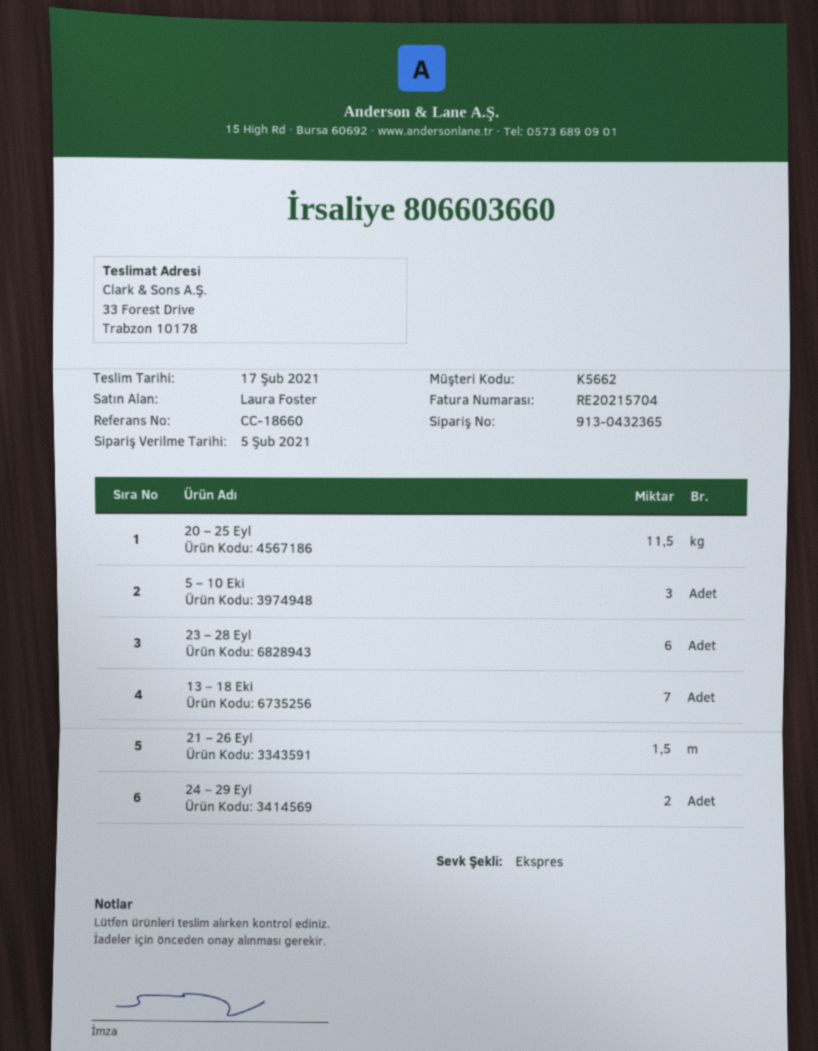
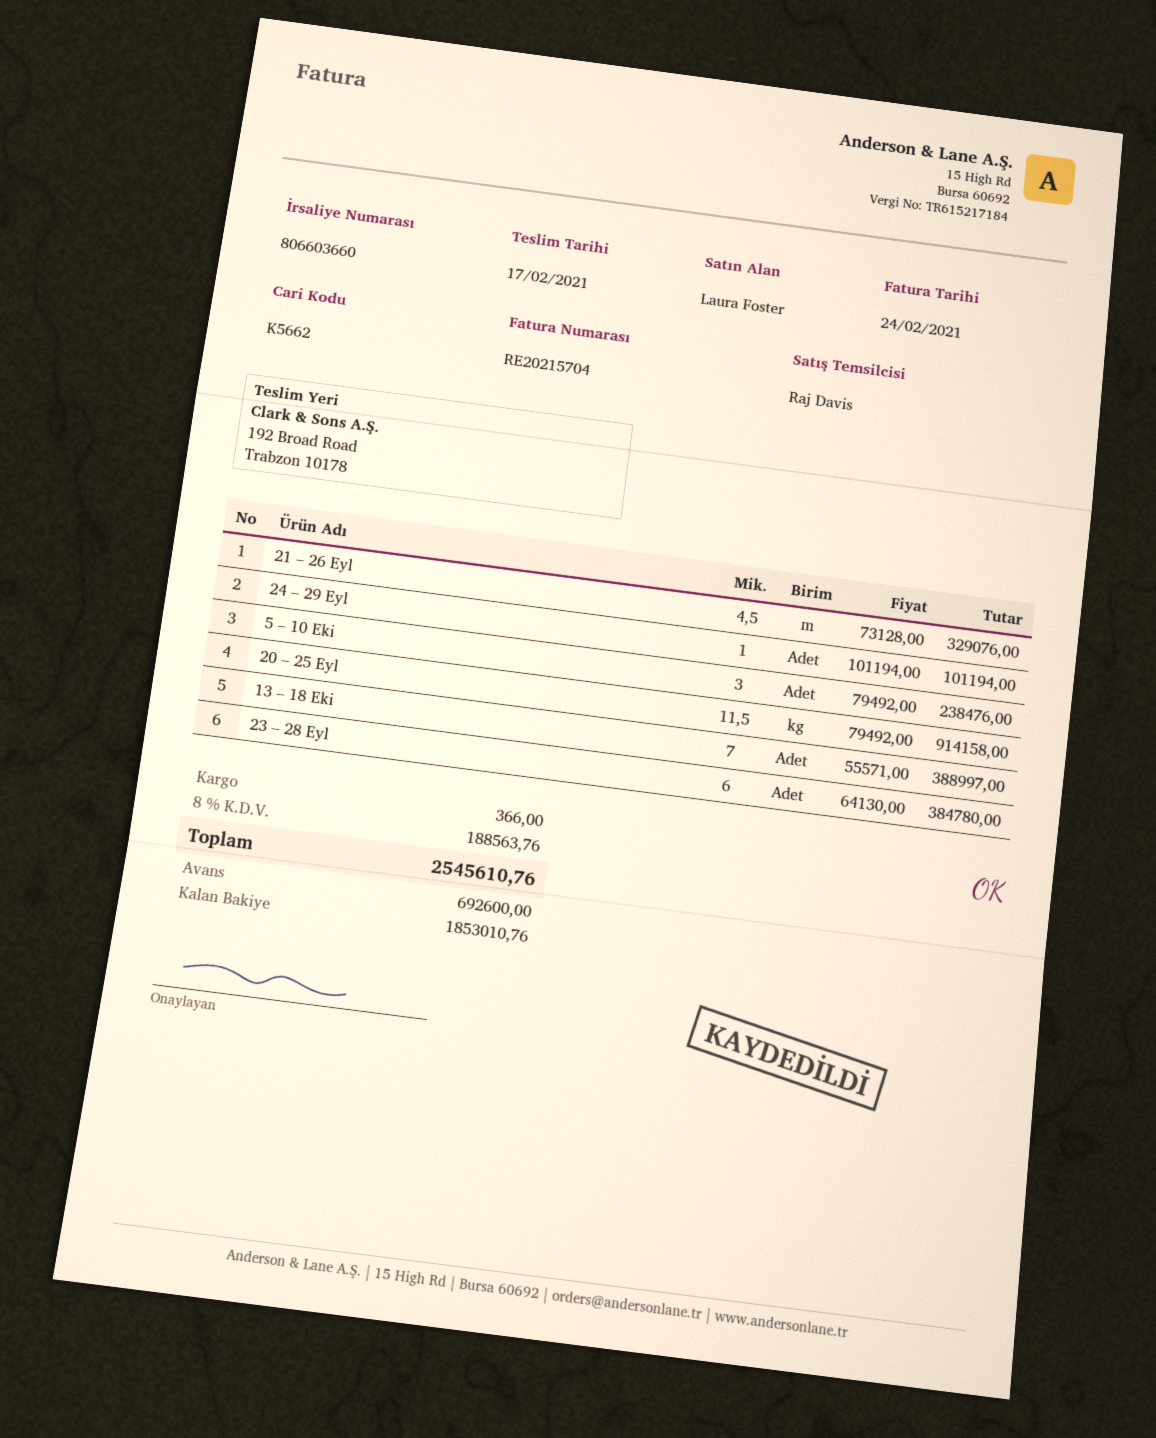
ship to: 33 Forest Drive, Trabzon 10178 -> 192 Broad Road, Trabzon 10178
21 – 26 Eyl: 1.5 -> 4.5
24 – 29 Eyl: 2 -> 1

